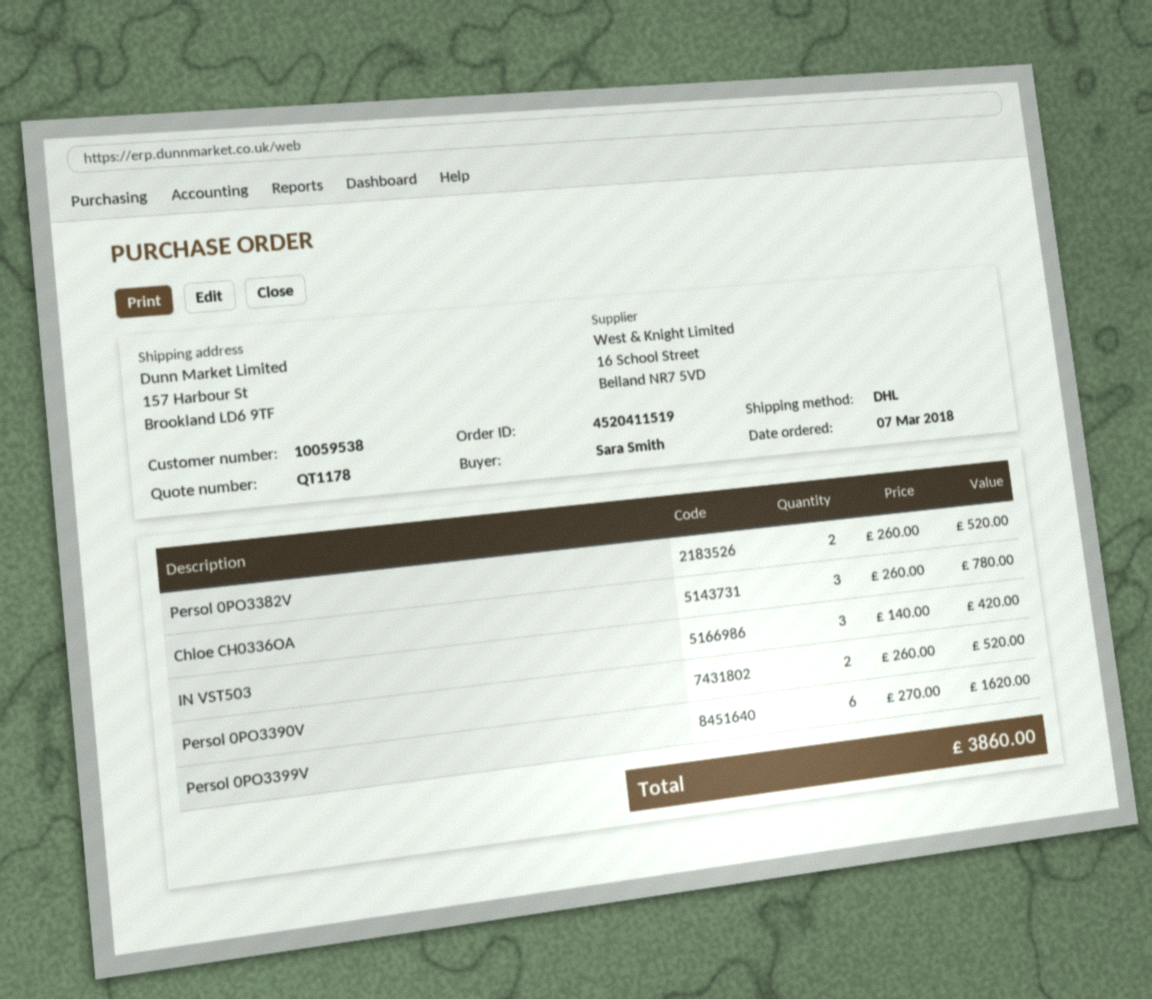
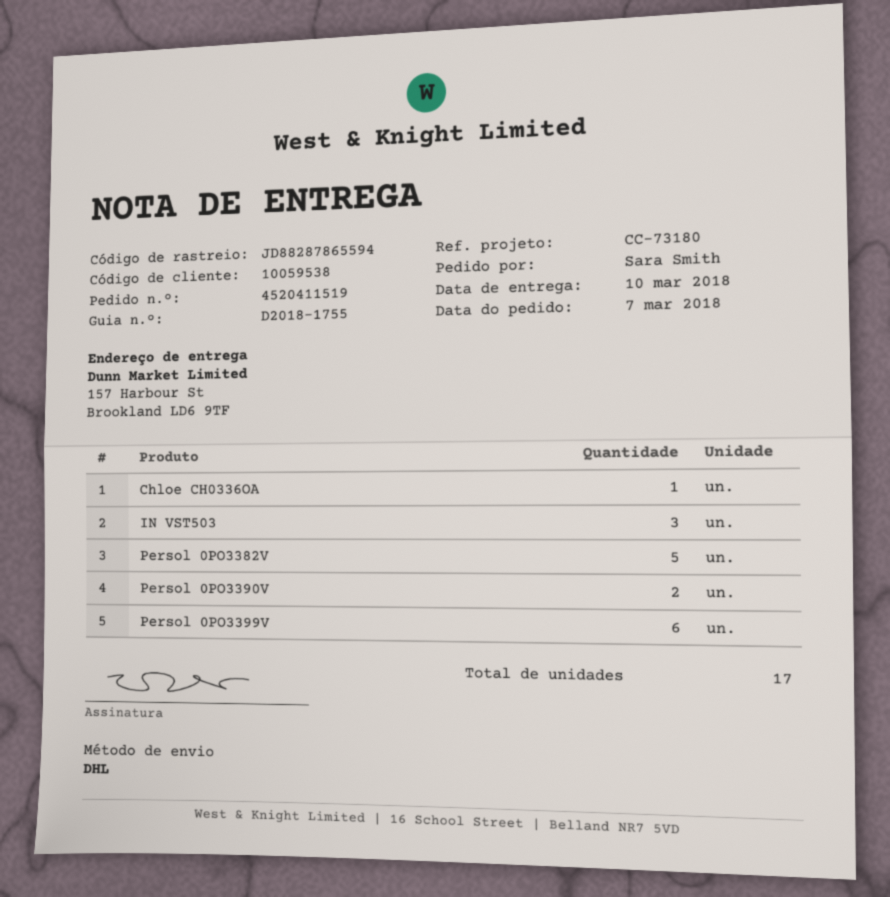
Persol 0PO3382V: 2 -> 5
Chloe CH0336OA: 3 -> 1

